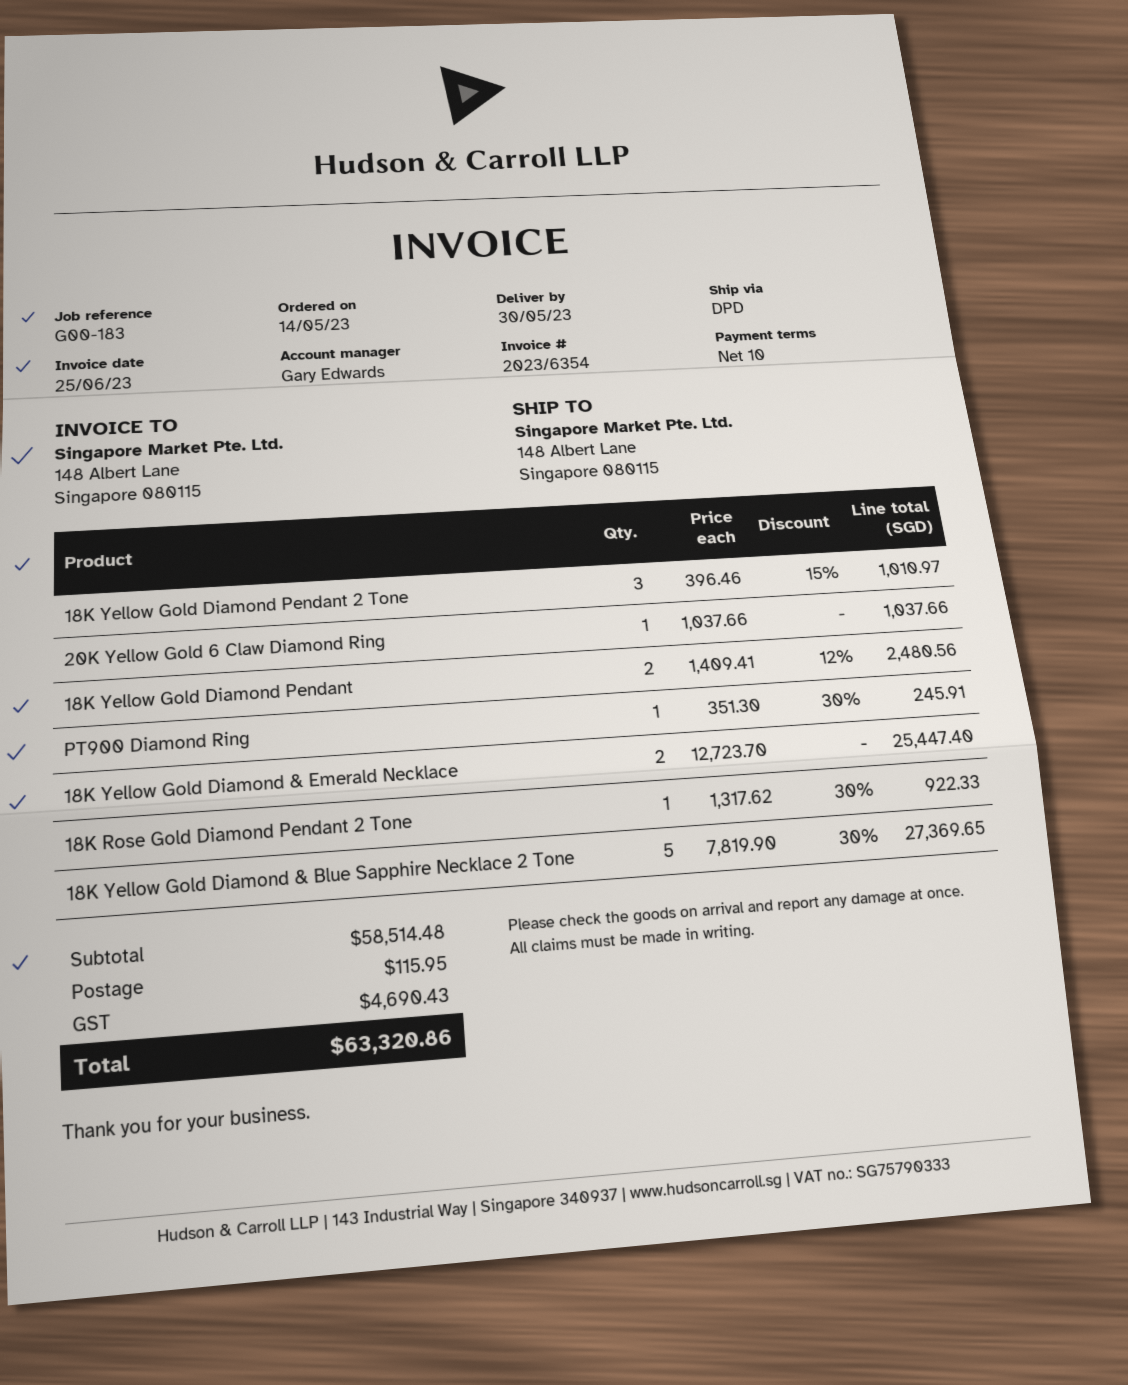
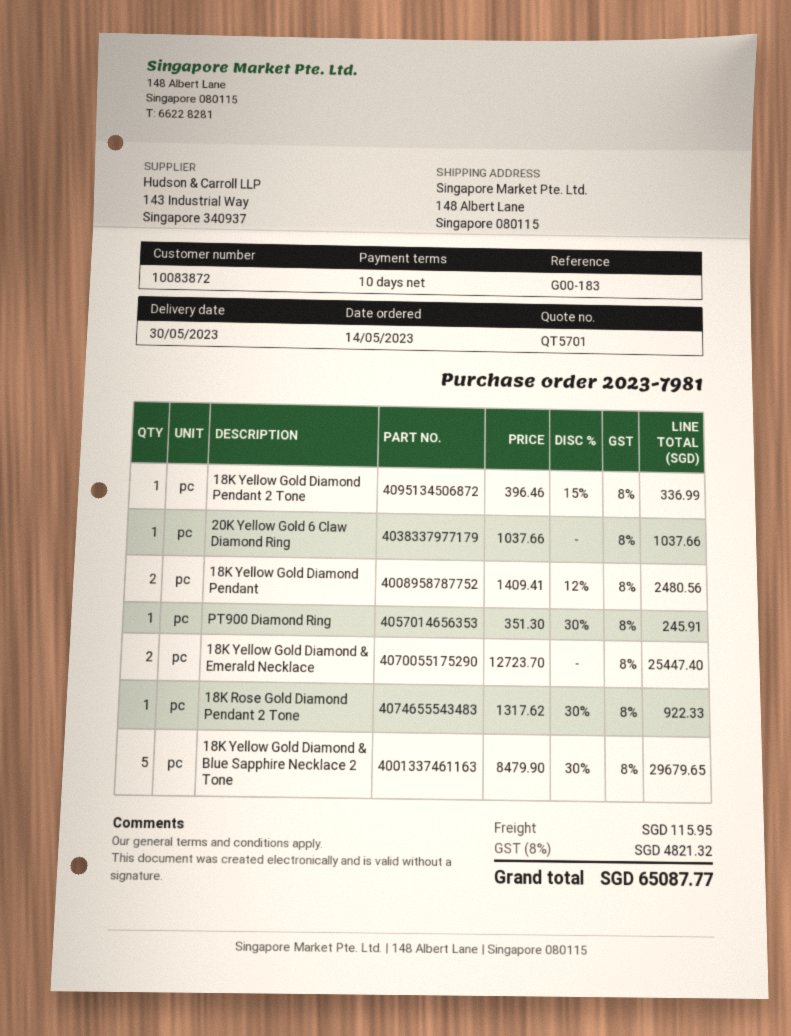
18K Yellow Gold Diamond Pendant 2 Tone: 3 x 396.46 - 15% = 1010.97 -> 1 x 396.46 - 15% = 336.99
18K Yellow Gold Diamond & Blue Sapphire Necklace 2 Tone: 5 x 7819.90 - 30% = 27369.65 -> 5 x 8479.90 - 30% = 29679.65
tax: 4690.43 -> 4821.32
total: 63320.86 -> 65087.77

